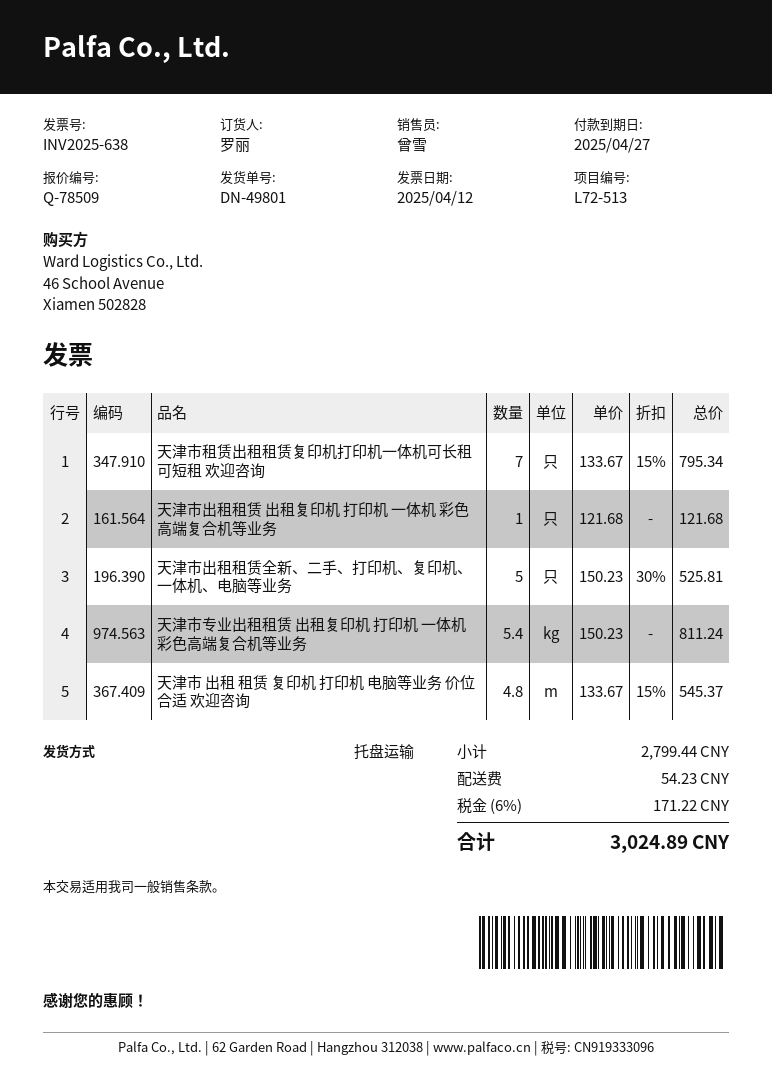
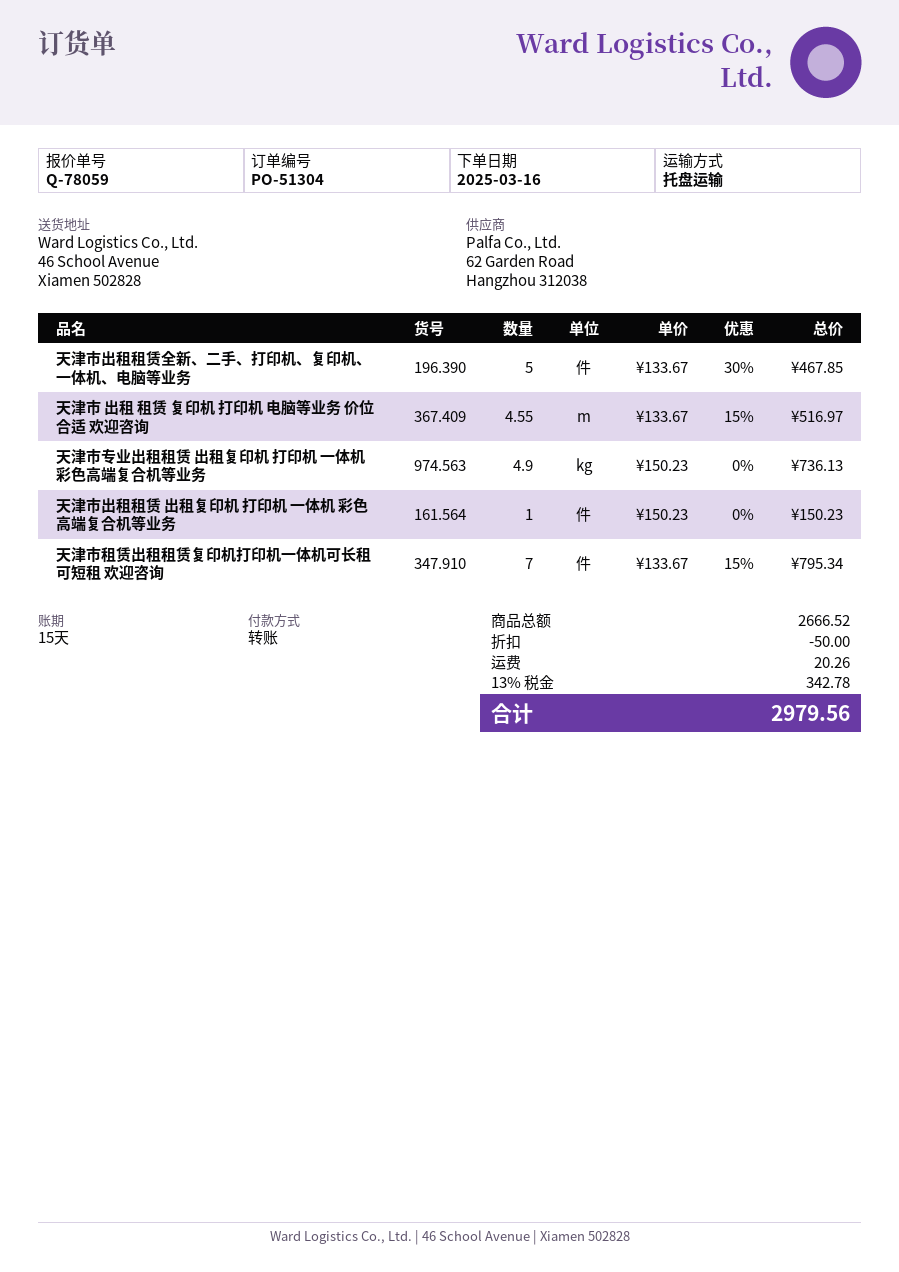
quote number: Q-78509 -> Q-78059
天津市出租租赁 出租复印机 打印机 一体机 彩色高端复合机等业务: 1 x 121.68 = 121.68 -> 1 x 150.23 = 150.23
天津市出租租赁全新、二手、打印机、复印机、一体机、电脑等业务: 5 x 150.23 - 30% = 525.81 -> 5 x 133.67 - 30% = 467.85
天津市专业出租租赁 出租复印机 打印机 一体机 彩色高端复合机等业务: 5.4 x 150.23 = 811.24 -> 4.9 x 150.23 = 736.13
天津市 出租 租赁 复印机 打印机 电脑等业务 价位合适 欢迎咨询: 4.8 x 133.67 - 15% = 545.37 -> 4.55 x 133.67 - 15% = 516.97
subtotal: 2799.44 -> 2666.52
discount: none -> 50.00
shipping: 54.23 -> 20.26
tax: 6% = 171.22 -> 13% = 342.78
total: 3024.89 -> 2979.56

